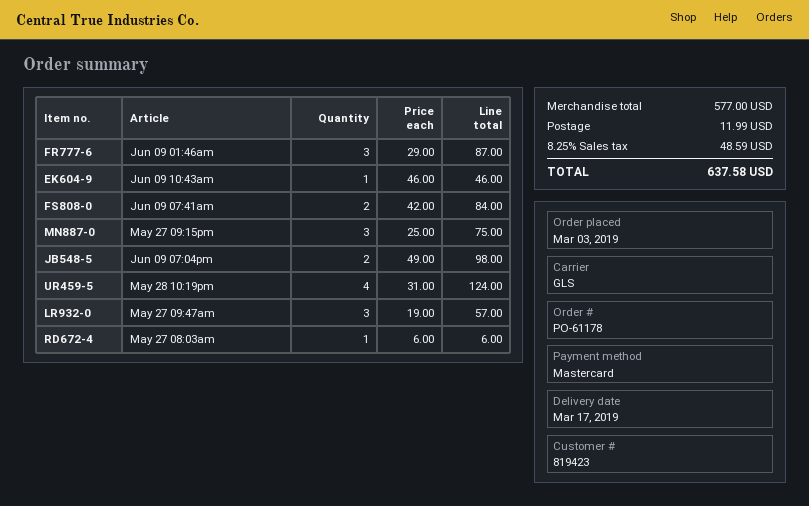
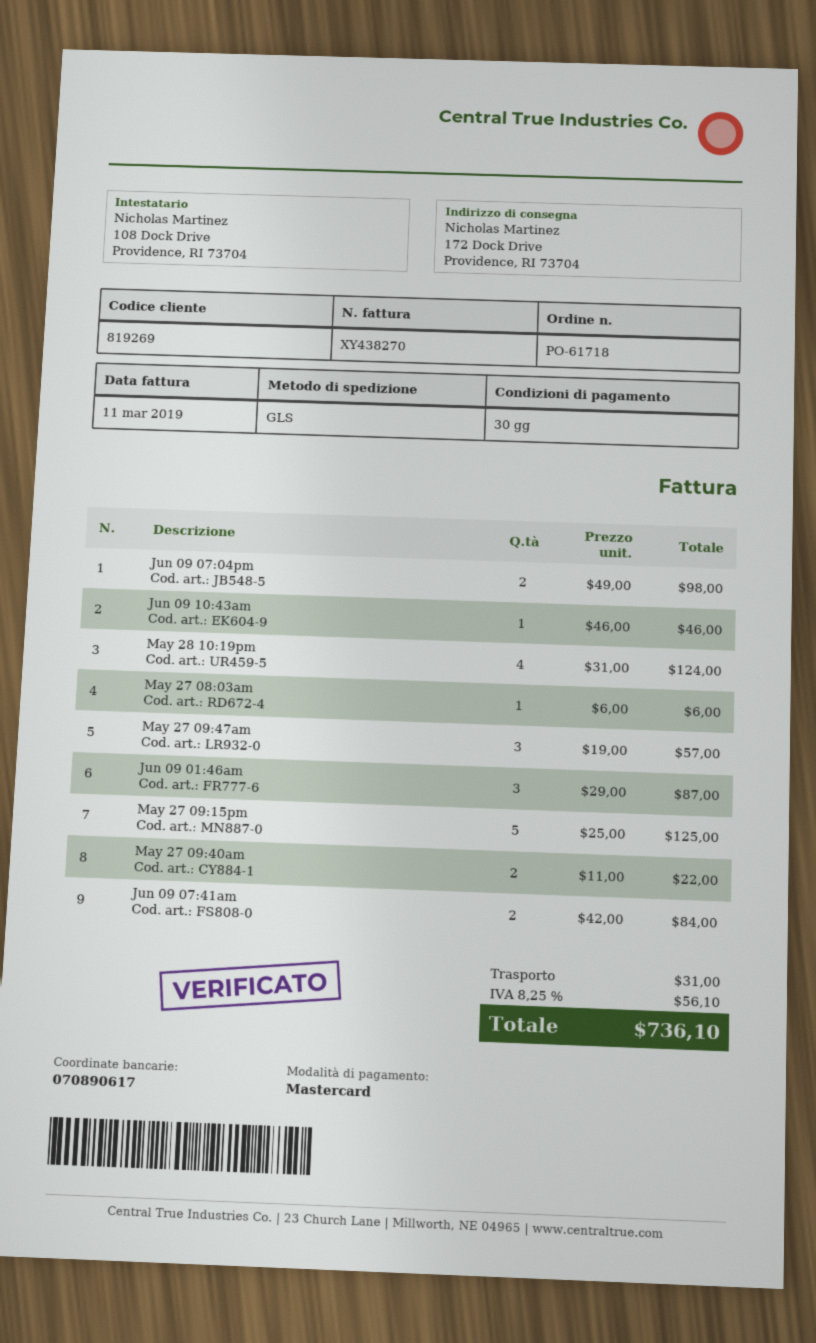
order number: PO-61178 -> PO-61718
customer number: 819423 -> 819269
May 27 09:15pm: 3 x 25.00 = 75.00 -> 5 x 25.00 = 125.00
May 27 09:40am: none -> 2 x 11.00 = 22.00
shipping: 11.99 -> 31.00
tax: 8.25% = 48.59 -> 8.25% = 56.10
total: 637.58 -> 736.10

